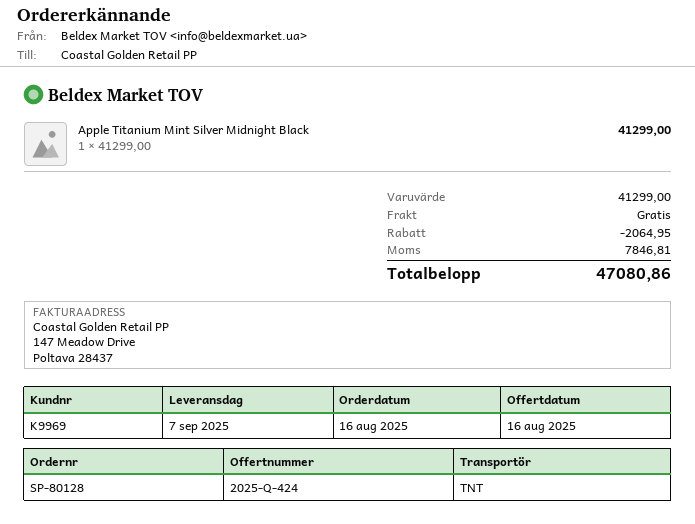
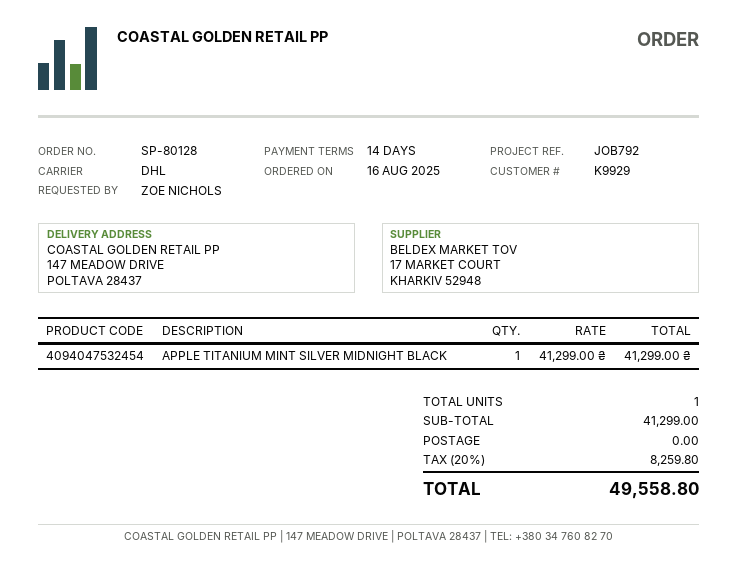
customer number: K9969 -> K9929
shipping method: TNT -> DHL
discount: 2064.95 -> none
tax: 7846.81 -> 8259.80
total: 47080.86 -> 49558.80

